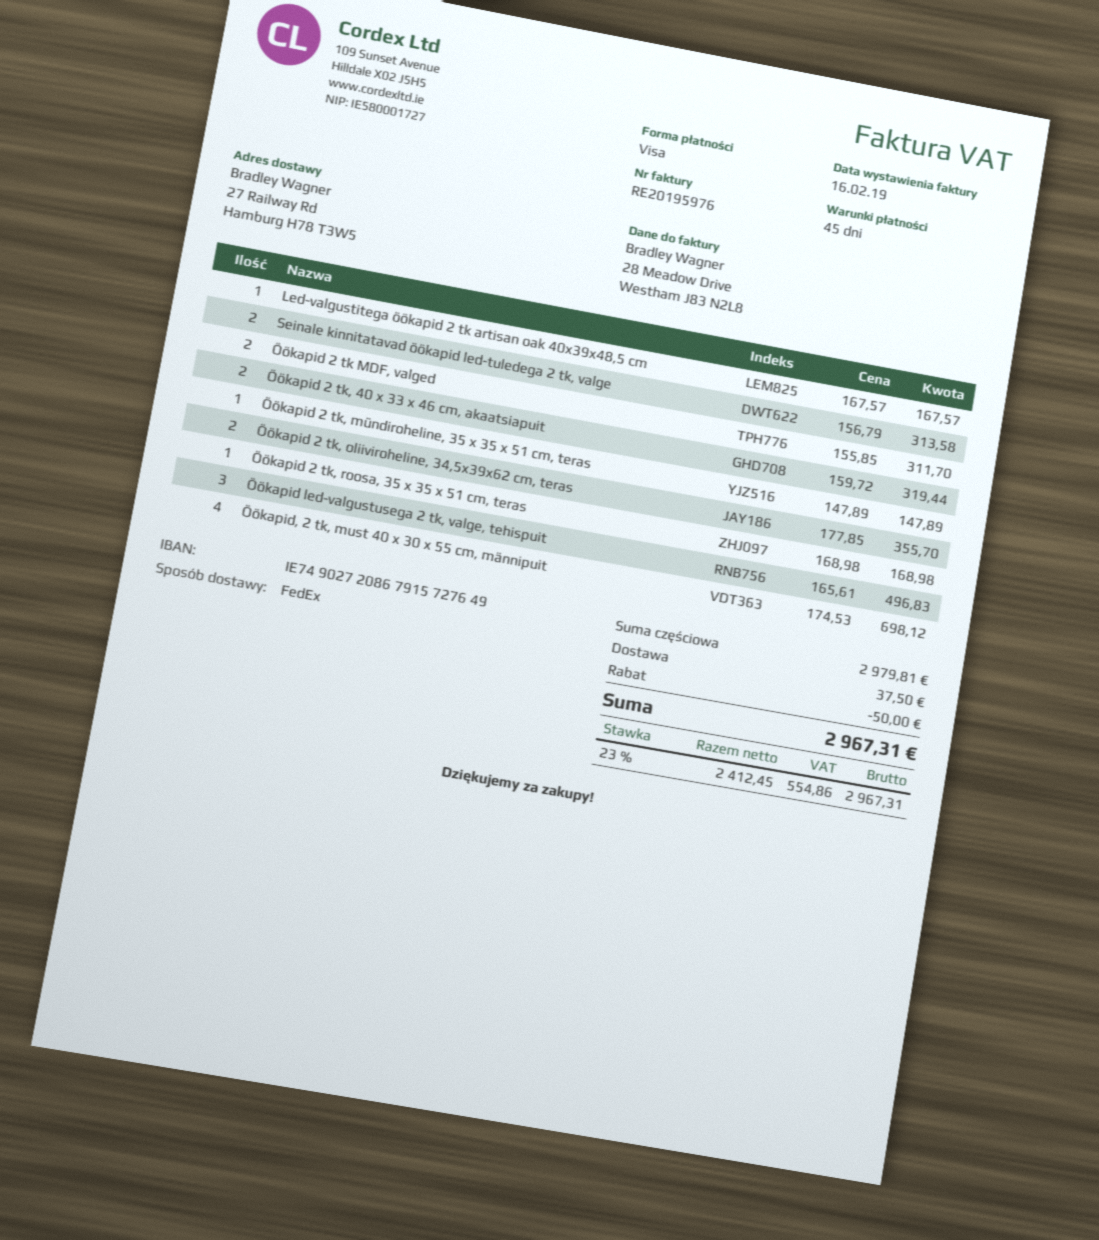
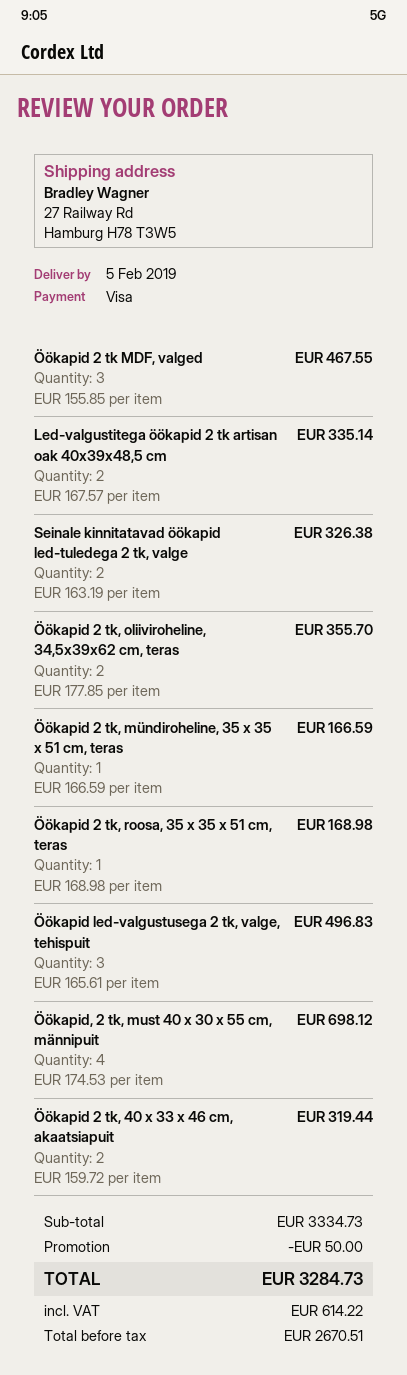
Led-valgustitega öökapid 2 tk artisan oak 40x39x48,5 cm: 1 x 167.57 = 167.57 -> 2 x 167.57 = 335.14
Seinale kinnitatavad öökapid led-tuledega 2 tk, valge: 2 x 156.79 = 313.58 -> 2 x 163.19 = 326.38
Öökapid 2 tk MDF, valged: 2 x 155.85 = 311.70 -> 3 x 155.85 = 467.55
Öökapid 2 tk, mündiroheline, 35 x 35 x 51 cm, teras: 1 x 147.89 = 147.89 -> 1 x 166.59 = 166.59
subtotal: 2979.81 -> 3334.73
shipping: 37.50 -> none
net: 2412.45 -> 2670.51
tax: 554.86 -> 614.22
total: 2967.31 -> 3284.73

